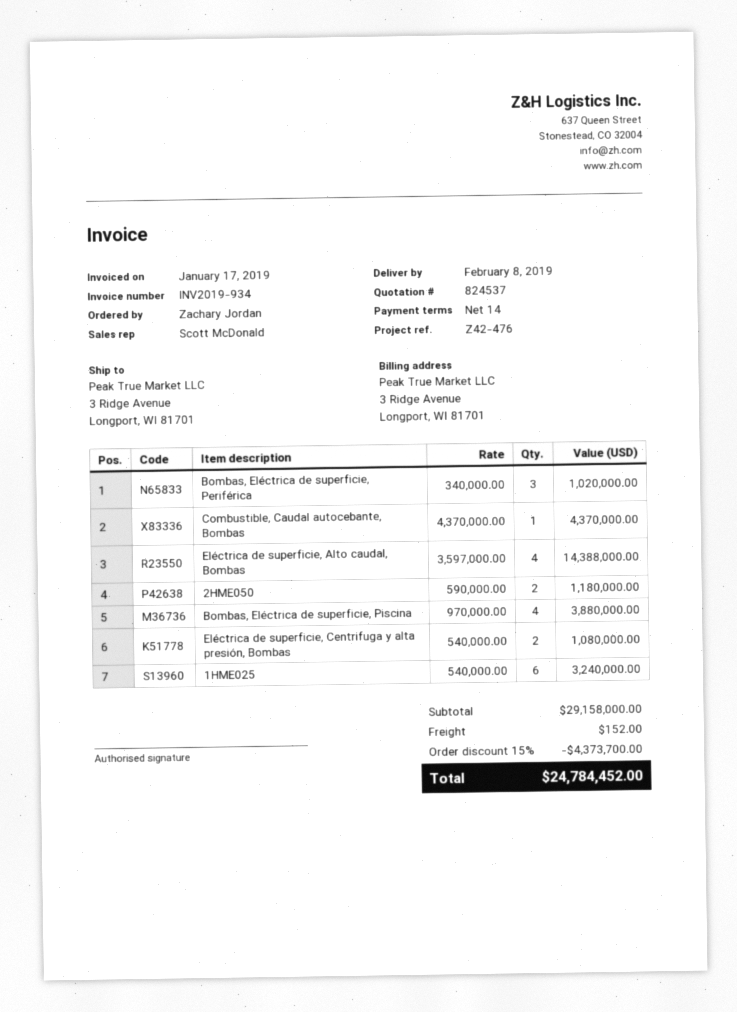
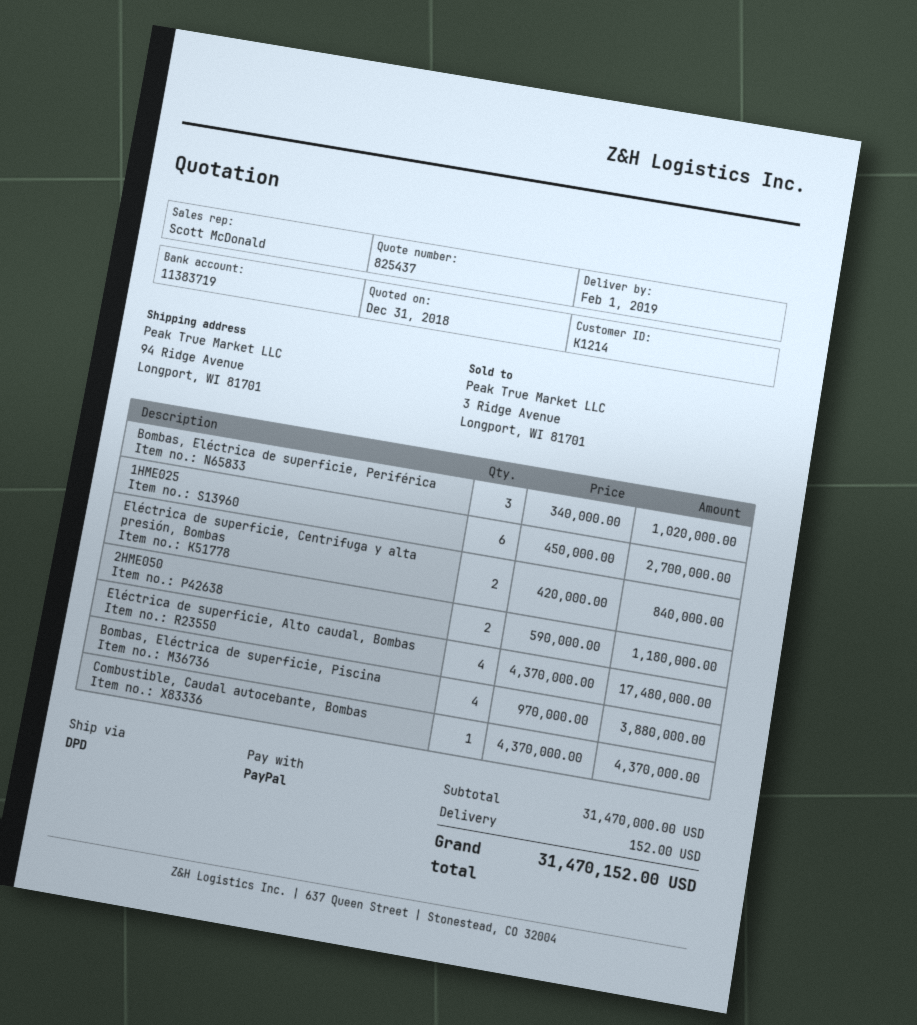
quote number: 824537 -> 825437
delivery date: 2019-02-08 -> 2019-02-01
ship to: 3 Ridge Avenue, Longport, WI 81701 -> 94 Ridge Avenue, Longport, WI 81701
Eléctrica de superficie, Alto caudal, Bombas: 4 x 3597000.00 = 14388000.00 -> 4 x 4370000.00 = 17480000.00
Eléctrica de superficie, Centrifuga y alta presión, Bombas: 2 x 540000.00 = 1080000.00 -> 2 x 420000.00 = 840000.00
1HME025: 6 x 540000.00 = 3240000.00 -> 6 x 450000.00 = 2700000.00
subtotal: 29158000.00 -> 31470000.00
discount: 15% = 4373700.00 -> none
total: 24784452.00 -> 31470152.00

